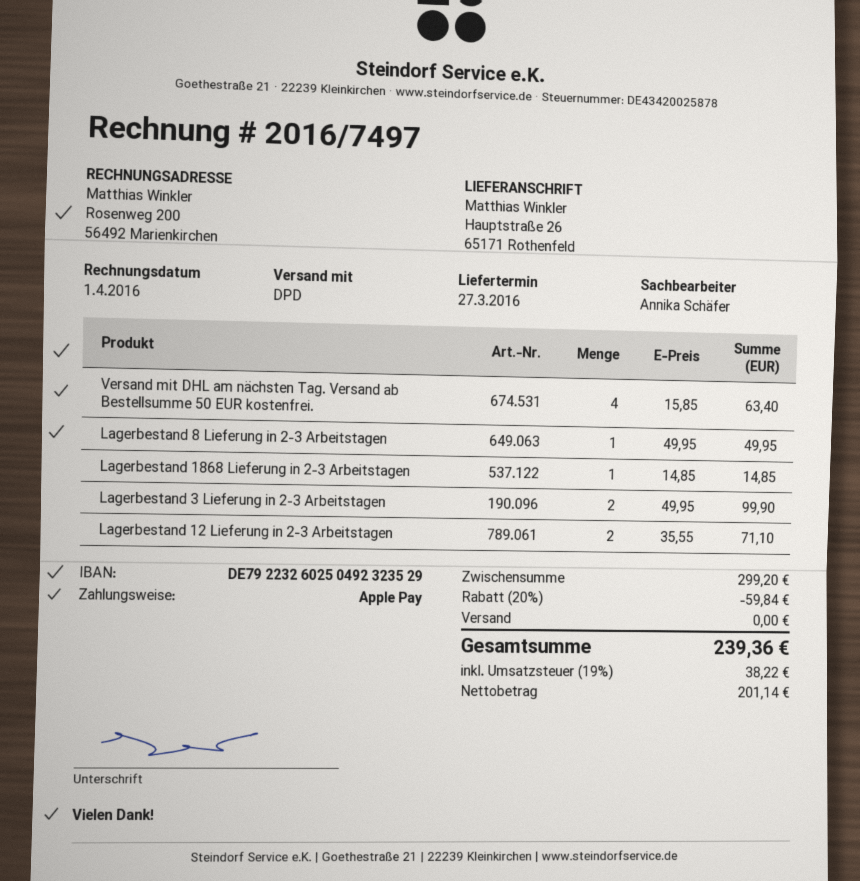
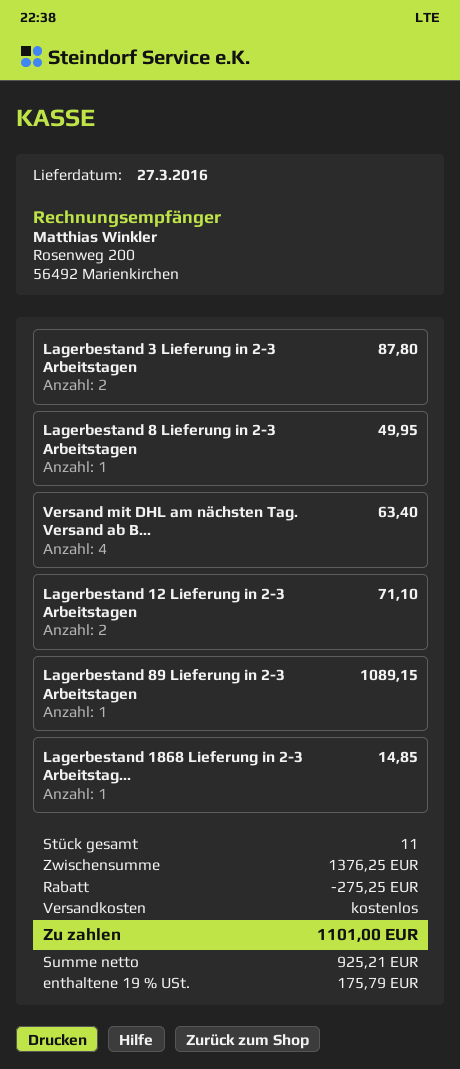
Lagerbestand 3 Lieferung in 2-3 Arbeitstagen: 2 for 99.90 -> 2 for 87.80
Lagerbestand 89 Lieferung in 2-3 Arbeitstagen: none -> 1 for 1089.15
subtotal: 299.20 -> 1376.25
discount: 59.84 -> 275.25
net: 201.14 -> 925.21
tax: 19% = 38.22 -> 19% = 175.79
total: 239.36 -> 1101.00

